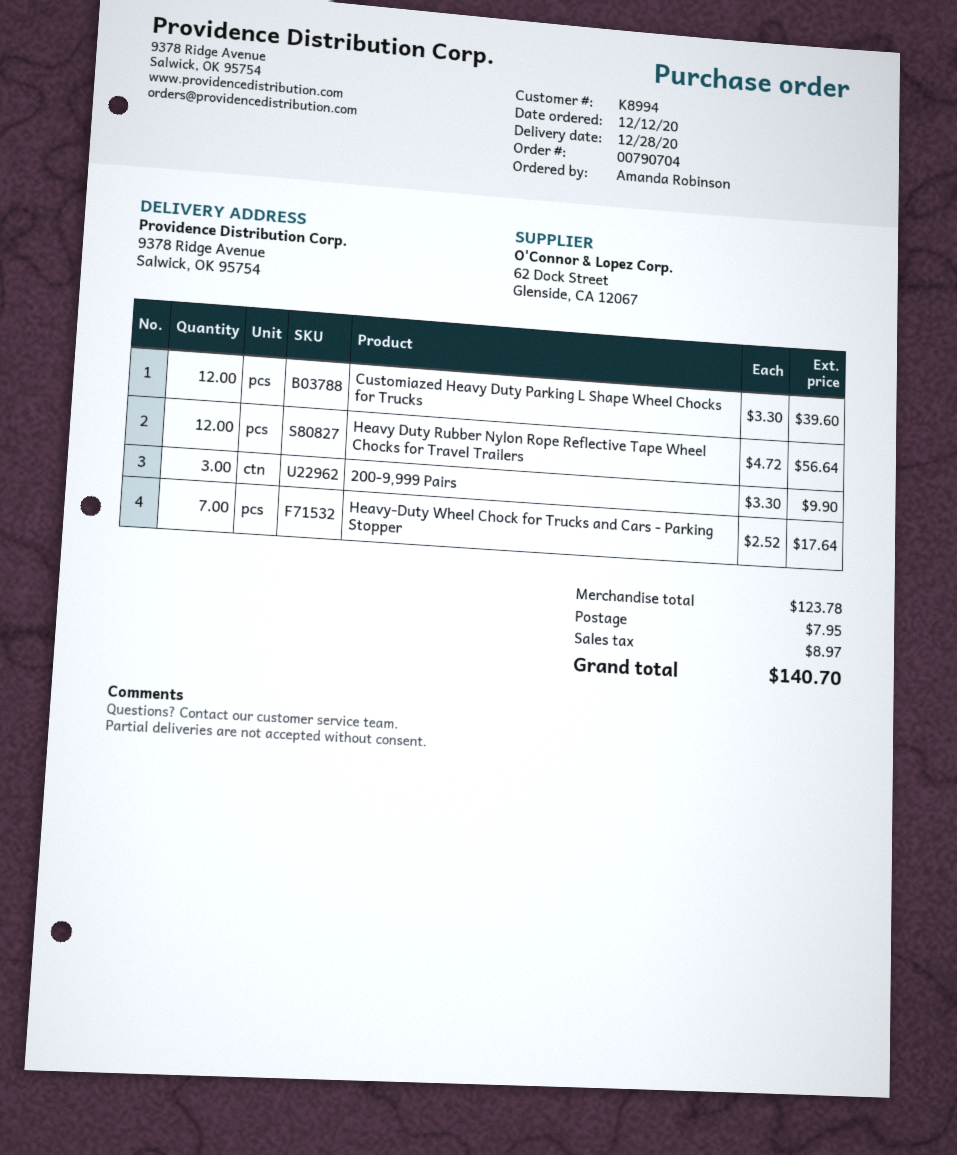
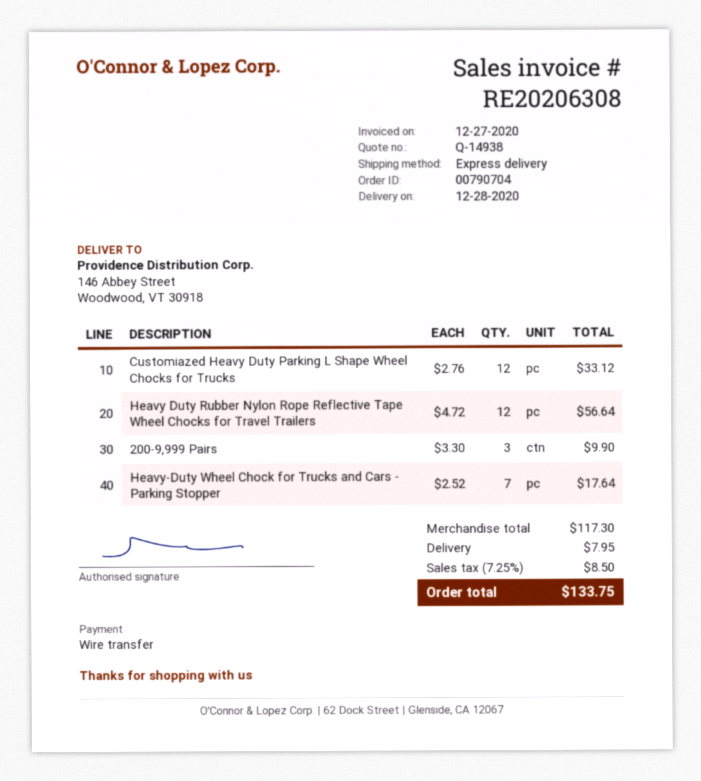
ship to: 9378 Ridge Avenue, Salwick, OK 95754 -> 146 Abbey Street, Woodwood, VT 30918
Customiazed Heavy Duty Parking L Shape Wheel Chocks for Trucks: 12 x 3.30 = 39.60 -> 12 x 2.76 = 33.12
subtotal: 123.78 -> 117.30
tax: 8.97 -> 8.50
total: 140.70 -> 133.75

